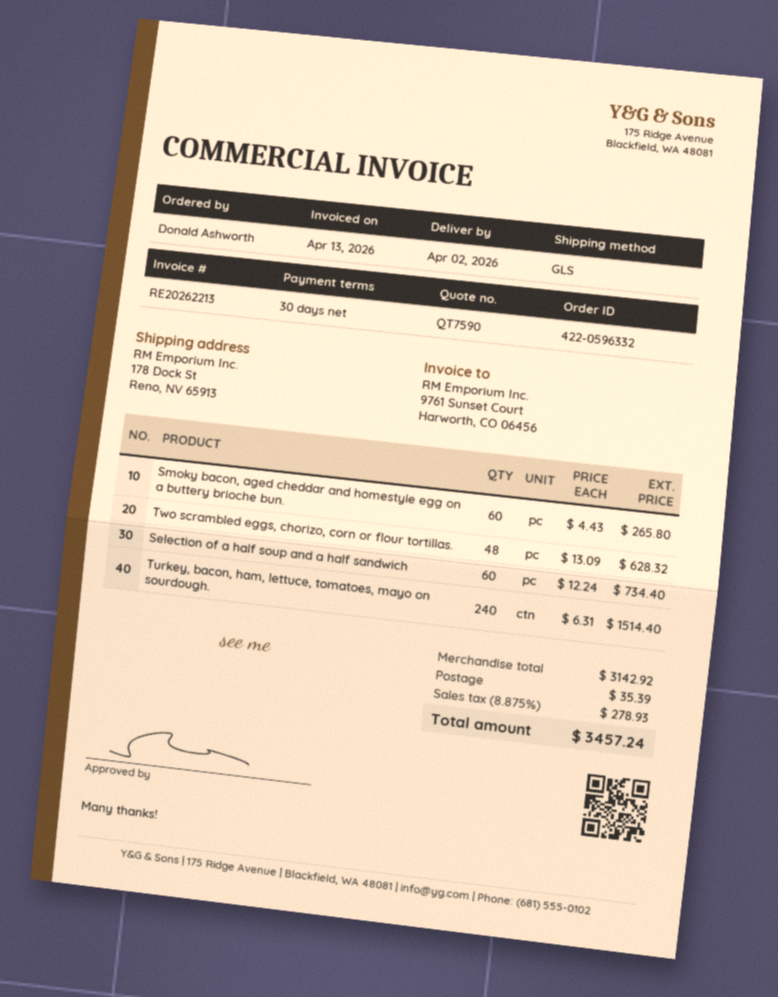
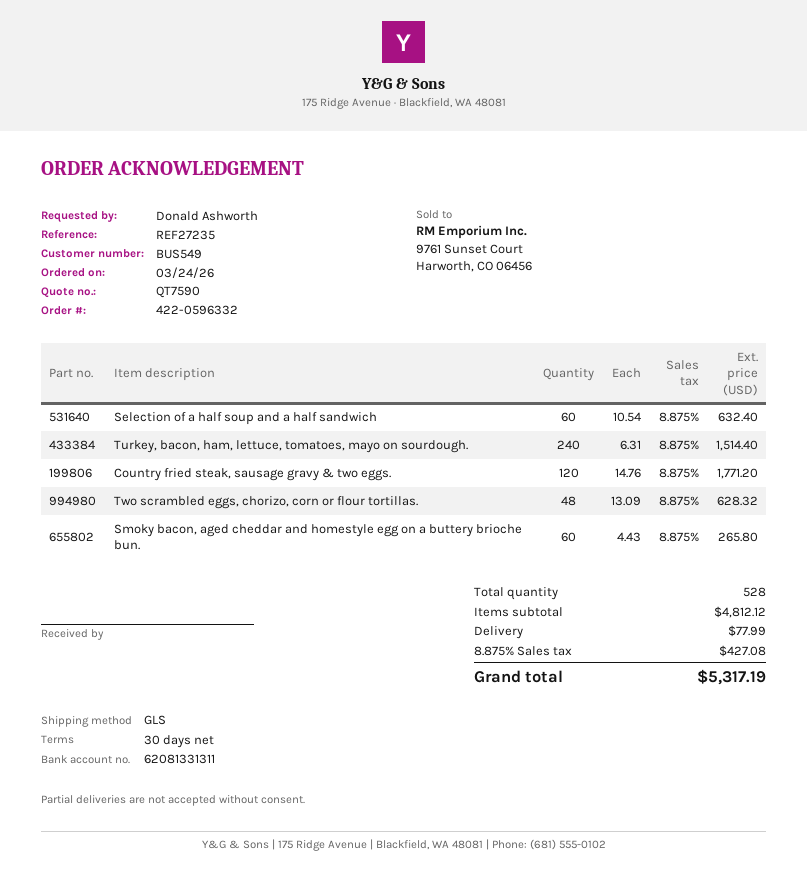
Selection of a half soup and a half sandwich: 60 x 12.24 = 734.40 -> 60 x 10.54 = 632.40
Country fried steak, sausage gravy & two eggs.: none -> 120 x 14.76 = 1771.20
subtotal: 3142.92 -> 4812.12
shipping: 35.39 -> 77.99
tax: 8.875% = 278.93 -> 8.875% = 427.08
total: 3457.24 -> 5317.19

